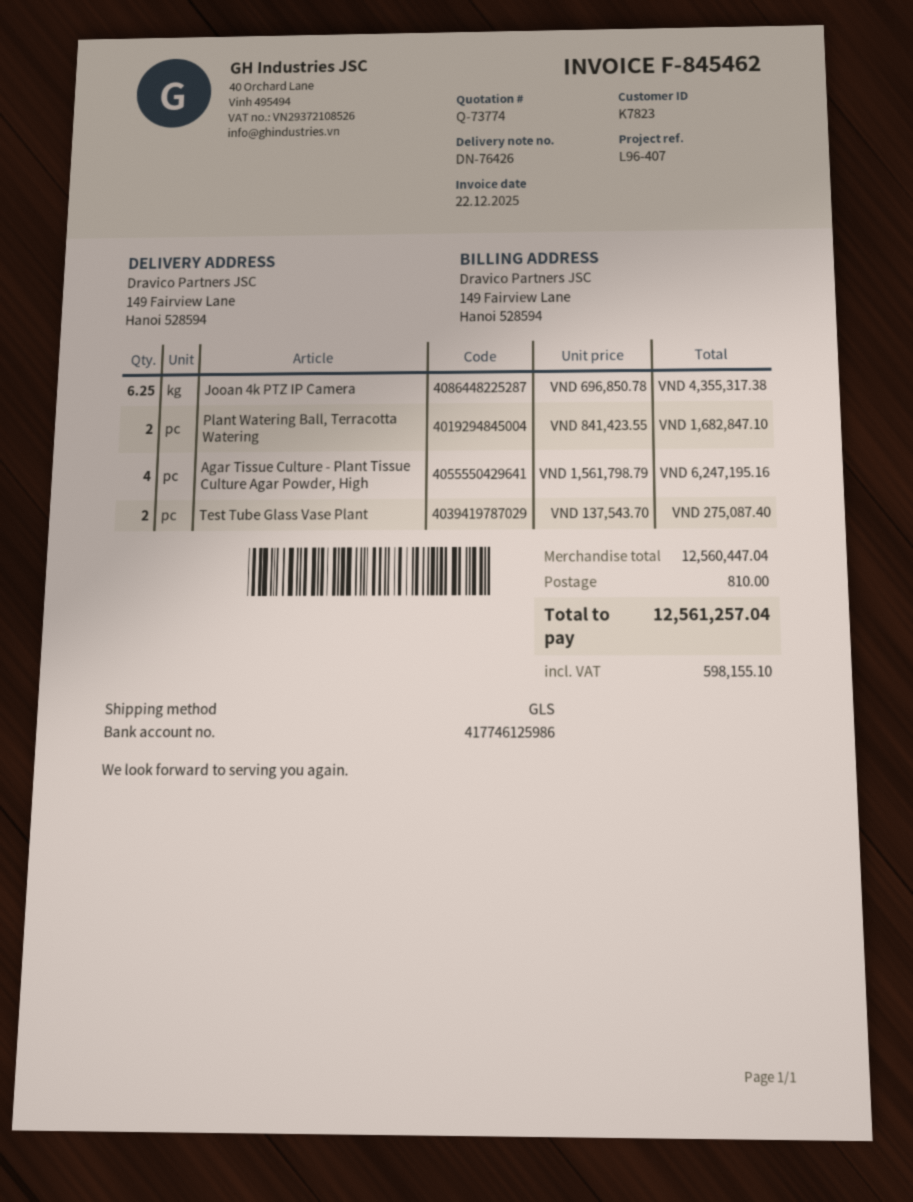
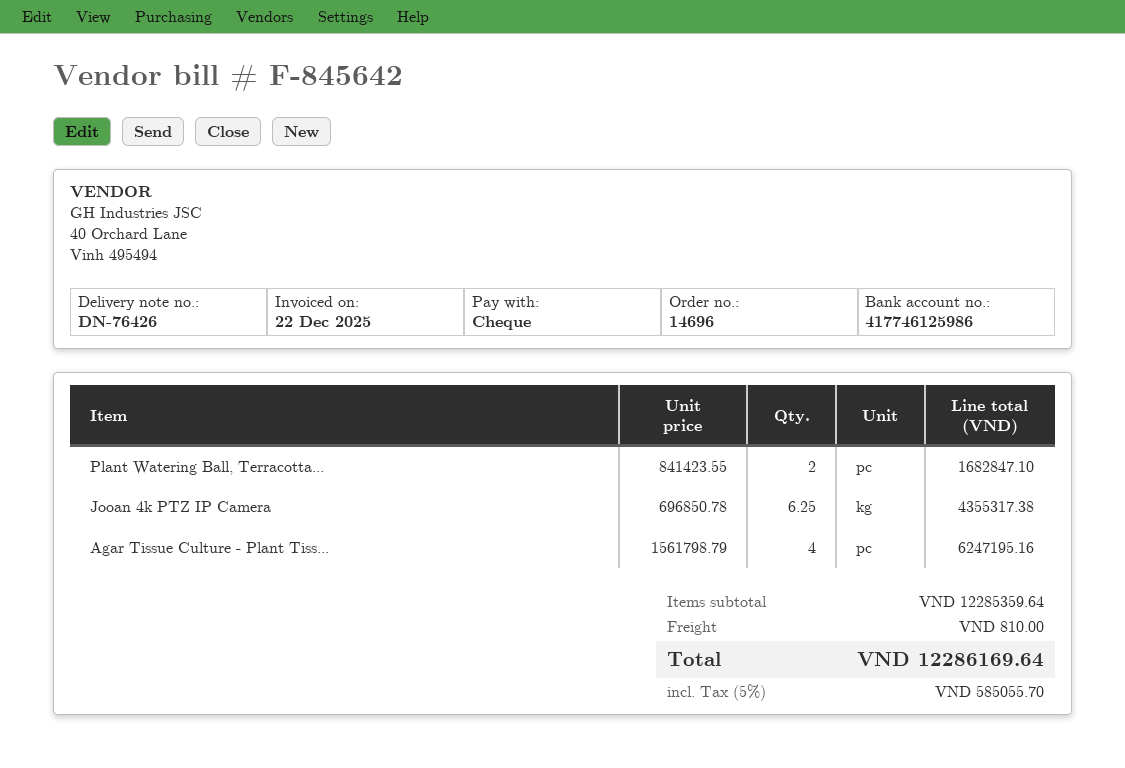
invoice number: F-845462 -> F-845642
Test Tube Glass Vase Plant: 2 x 137543.70 = 275087.40 -> none
subtotal: 12560447.04 -> 12285359.64
tax: 598155.10 -> 585055.70
total: 12561257.04 -> 12286169.64

